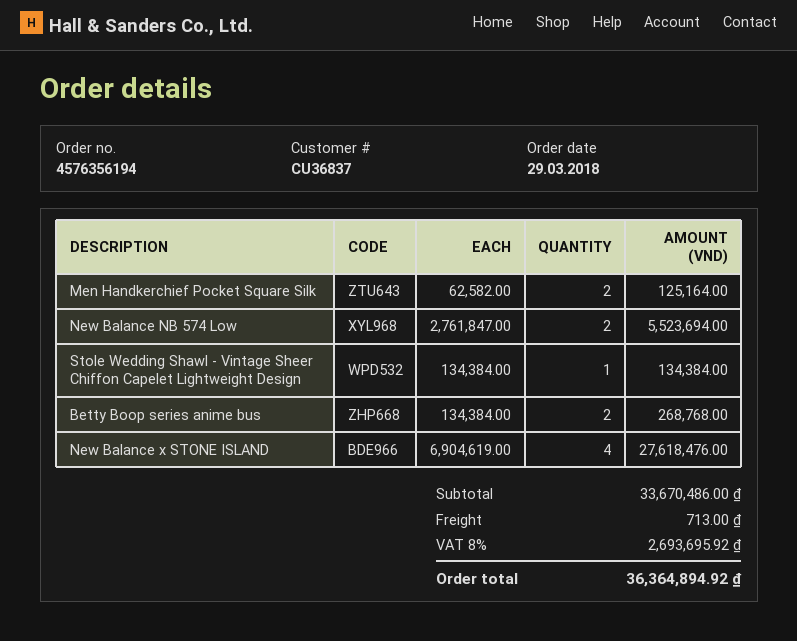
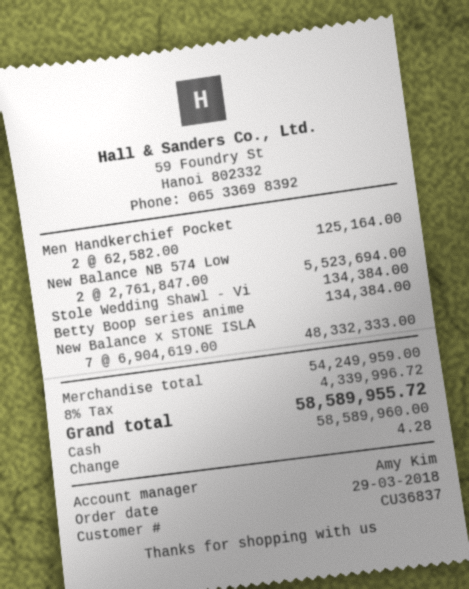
Betty Boop series anime bus: 2 x 134384.00 = 268768.00 -> 1 x 134384.00 = 134384.00
New Balance x STONE ISLAND: 4 x 6904619.00 = 27618476.00 -> 7 x 6904619.00 = 48332333.00
subtotal: 33670486.00 -> 54249959.00
shipping: 713.00 -> none
tax: 8% = 2693695.92 -> 8% = 4339996.72
total: 36364894.92 -> 58589955.72

